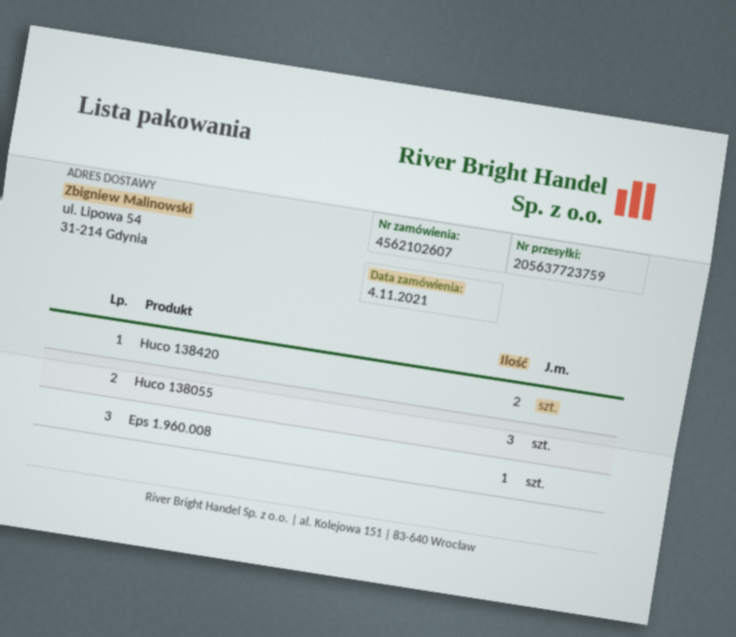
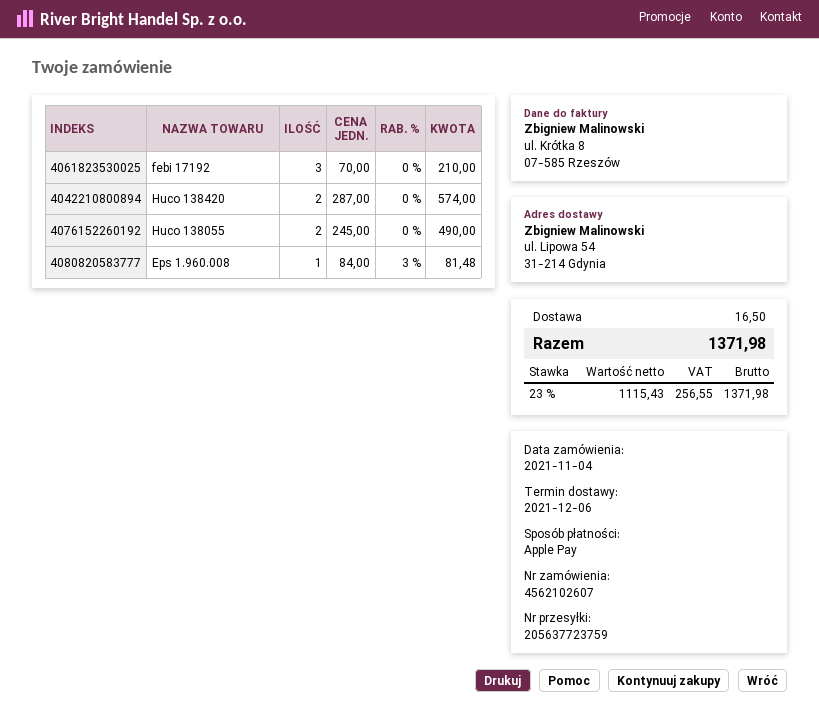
Huco 138055: 3 -> 2
febi 17192: none -> 3

